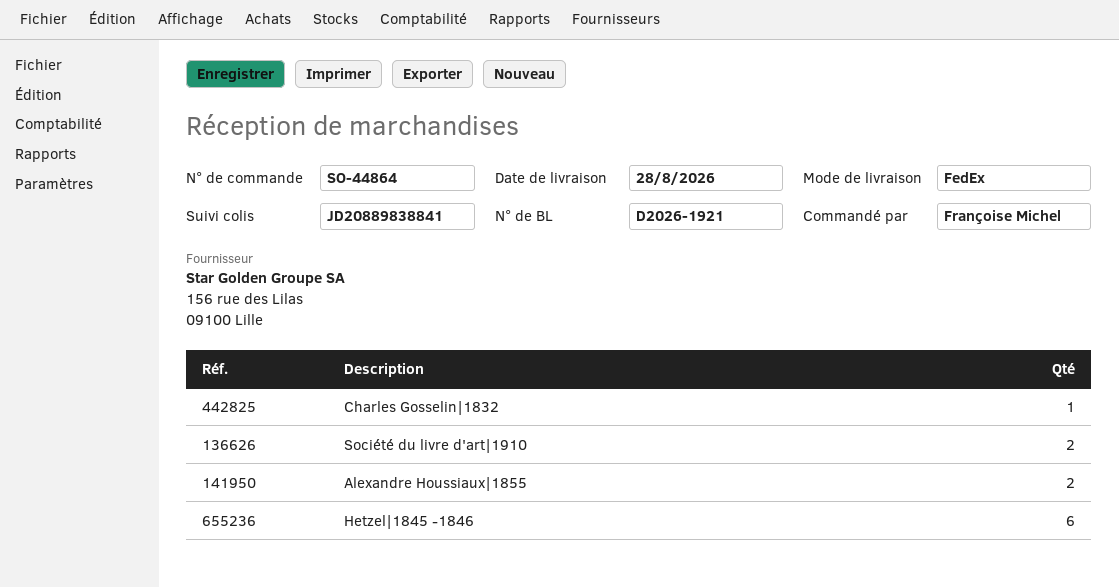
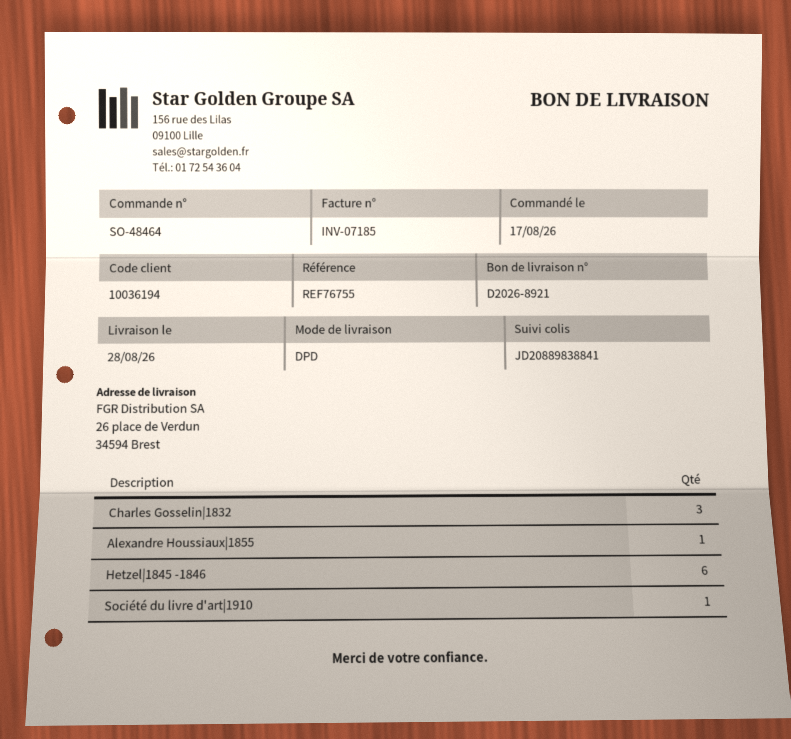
order number: SO-44864 -> SO-48464
delivery note number: D2026-1921 -> D2026-8921
shipping method: FedEx -> DPD
Charles Gosselin|1832: 1 -> 3
Société du livre d'art|1910: 2 -> 1
Alexandre Houssiaux|1855: 2 -> 1

